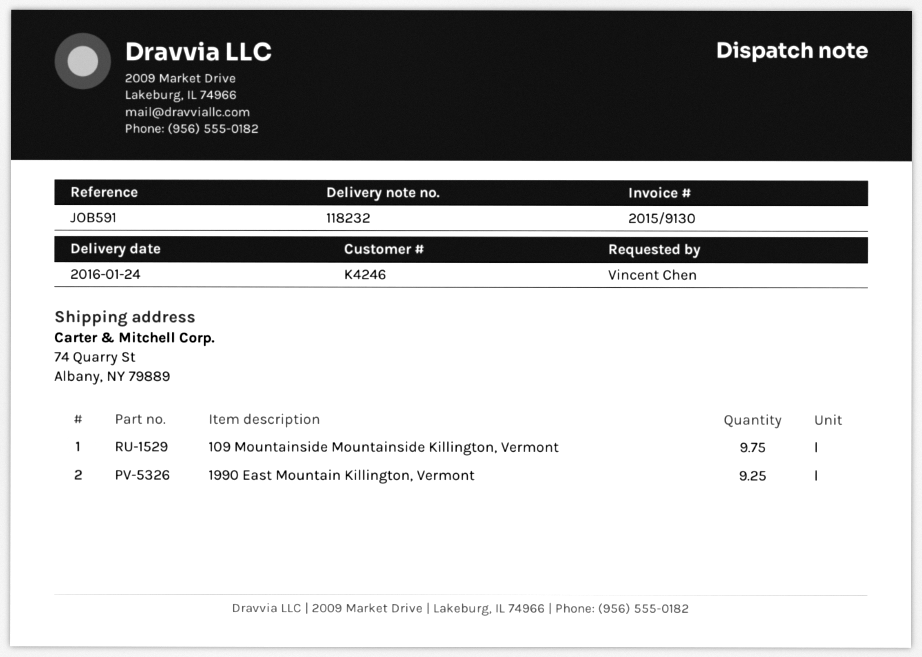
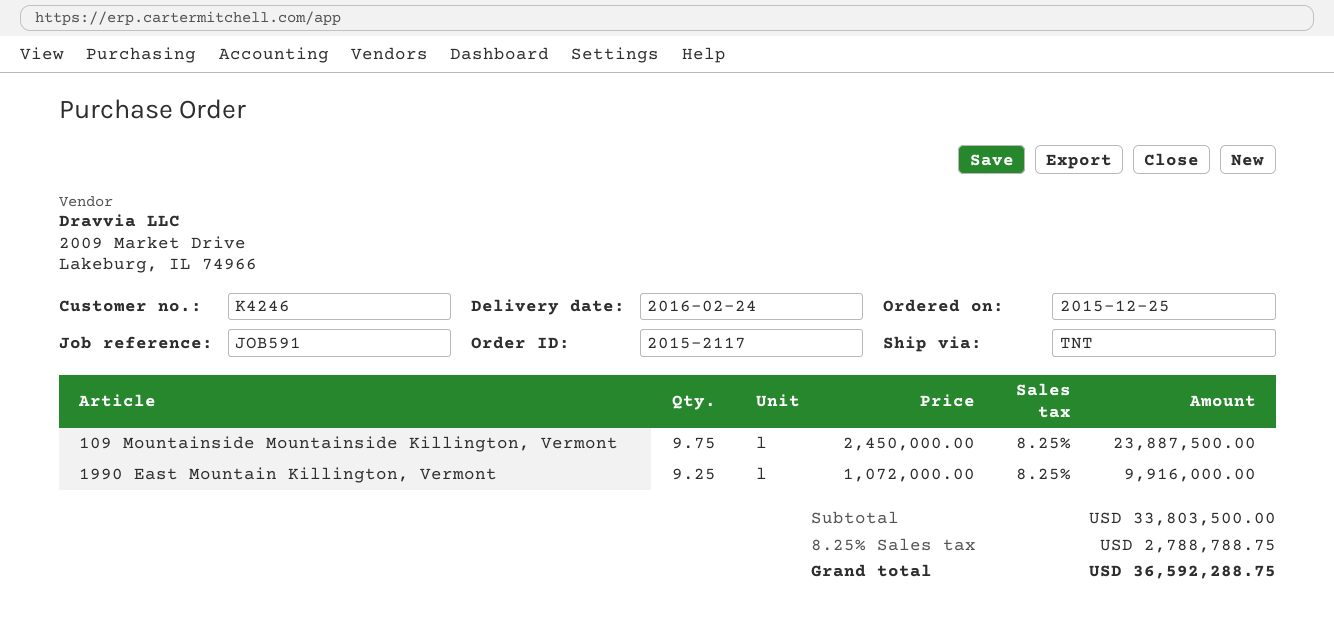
delivery date: 2016-01-24 -> 2016-02-24

